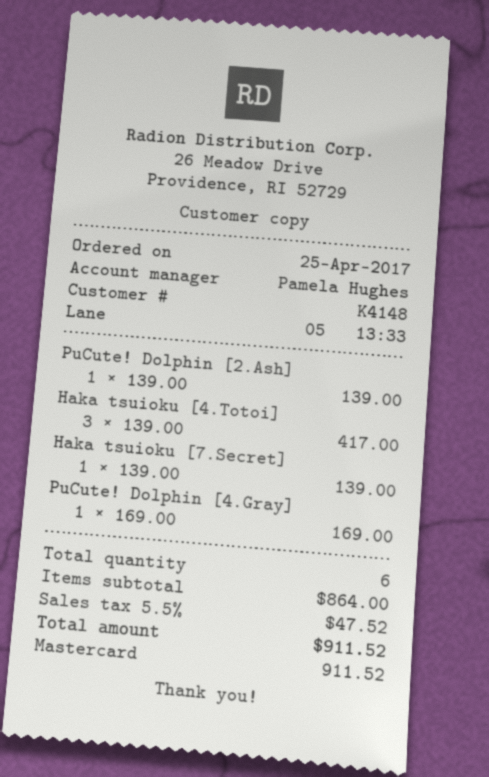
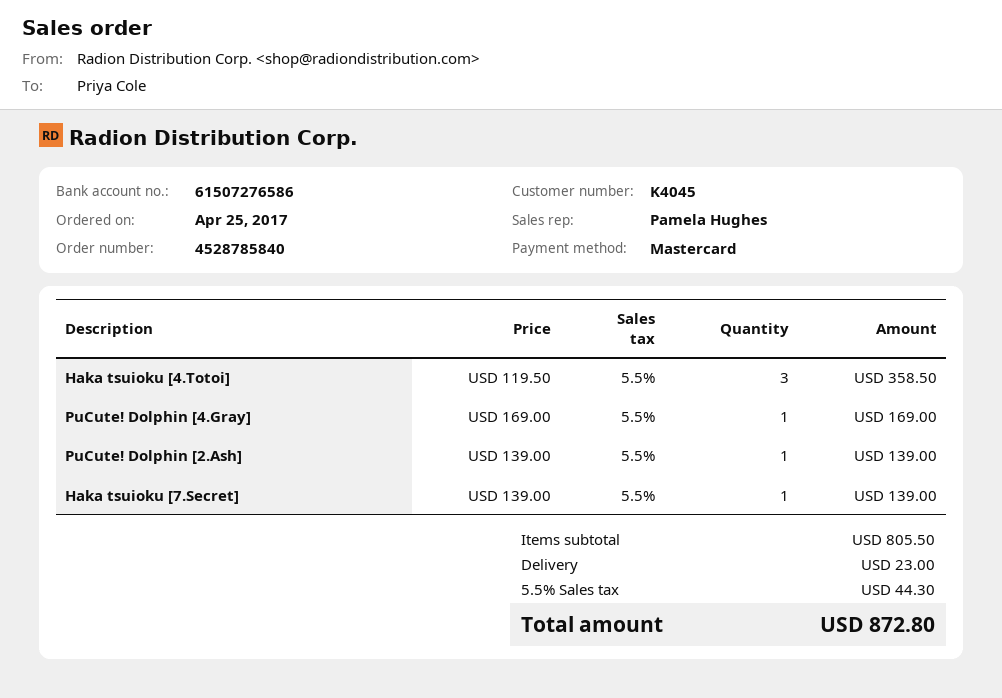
customer number: K4148 -> K4045
Haka tsuioku [4.Totoi]: 3 x 139.00 = 417.00 -> 3 x 119.50 = 358.50
subtotal: 864.00 -> 805.50
shipping: none -> 23.00
tax: 5.5% = 47.52 -> 5.5% = 44.30
total: 911.52 -> 872.80

